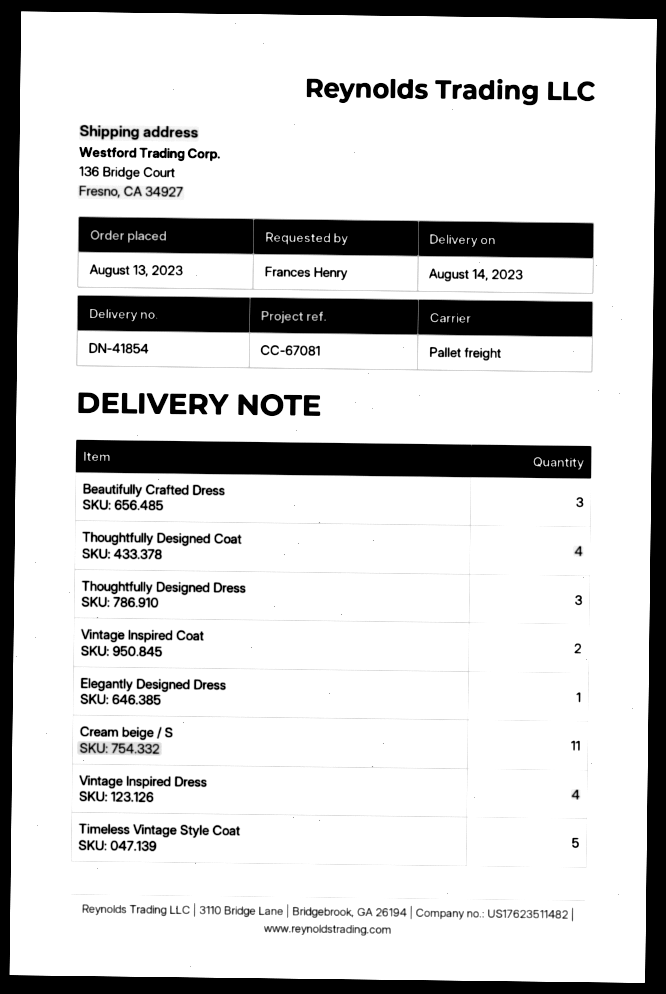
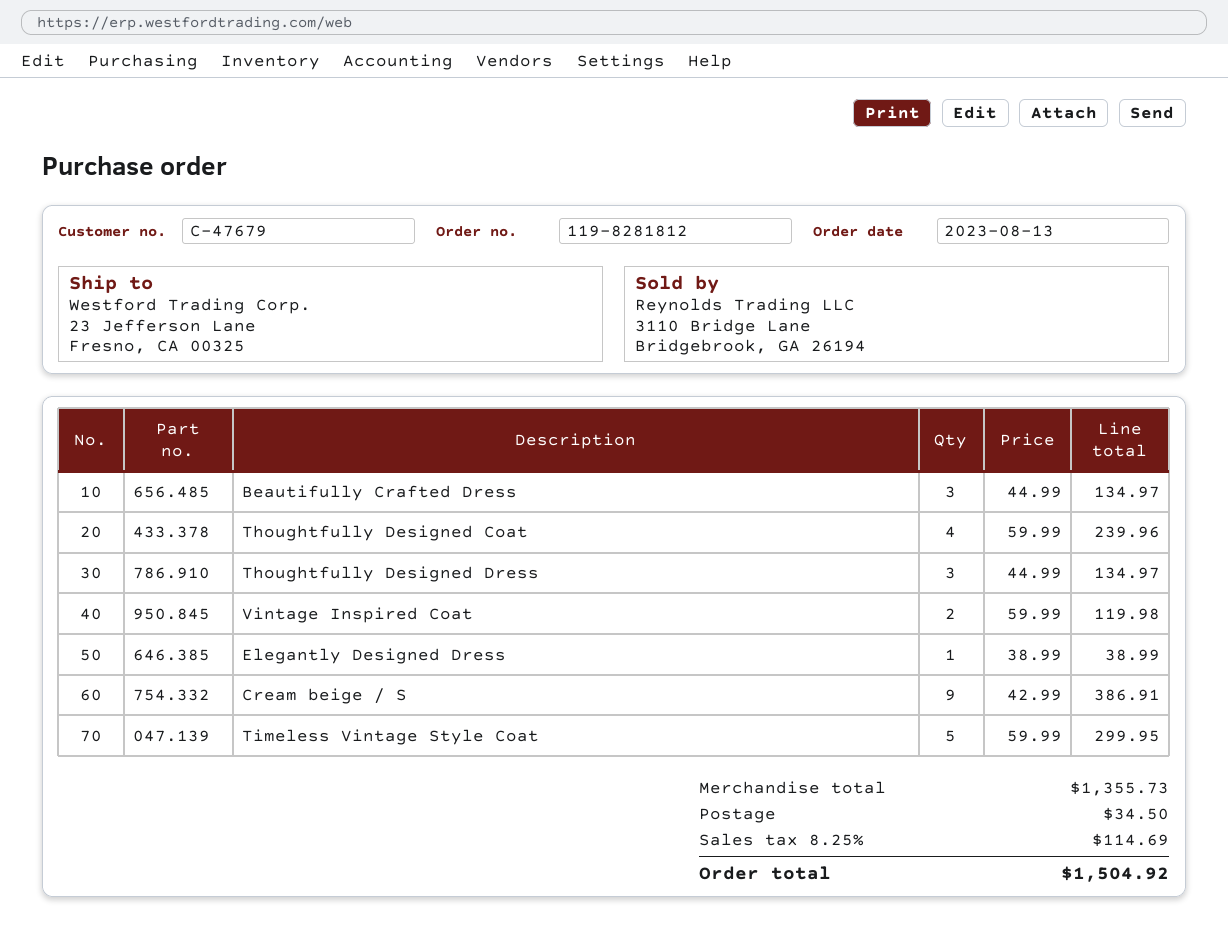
ship to: 136 Bridge Court, Fresno, CA 34927 -> 23 Jefferson Lane, Fresno, CA 00325
Cream beige / S: 11 -> 9
Vintage Inspired Dress: 4 -> none

